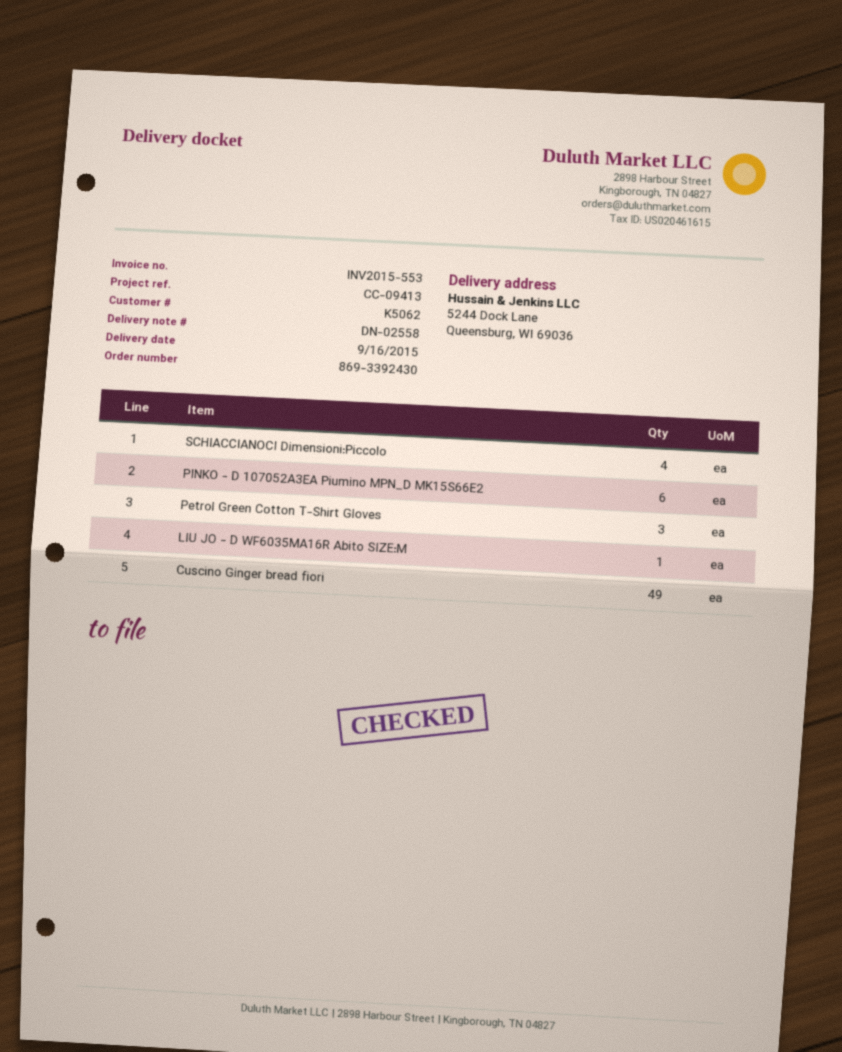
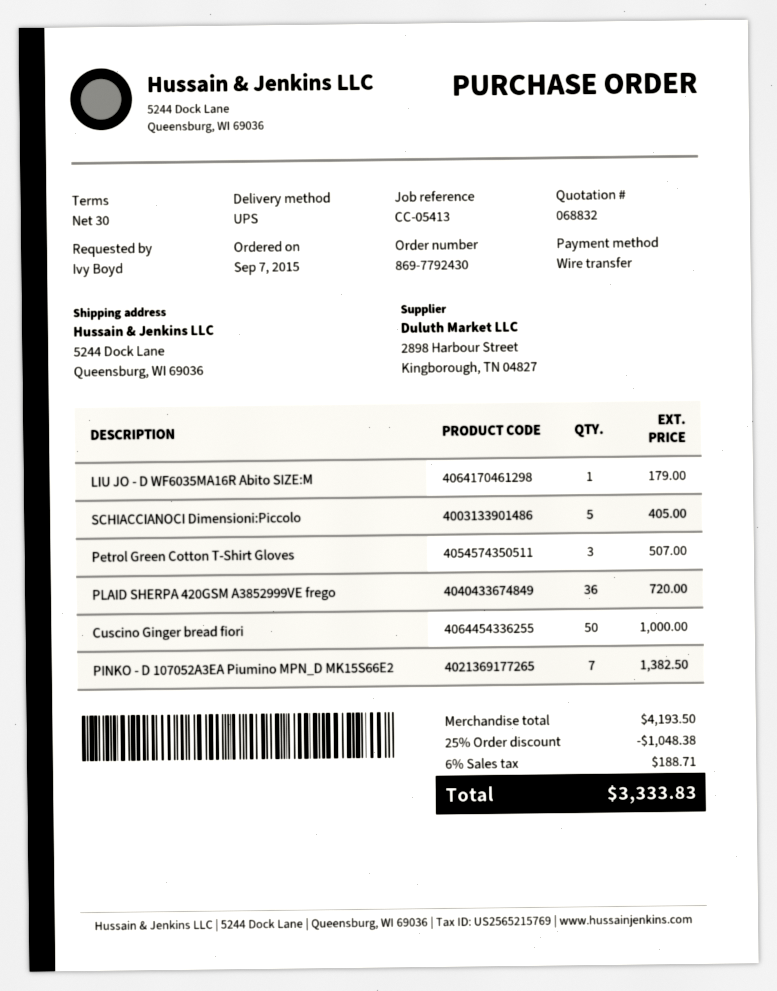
order number: 869-3392430 -> 869-7792430
reference: CC-09413 -> CC-05413
SCHIACCIANOCI Dimensioni:Piccolo: 4 -> 5
PINKO - D 107052A3EA Piumino MPN_D MK15S66E2: 6 -> 7
Cuscino Ginger bread fiori: 49 -> 50
PLAID SHERPA 420GSM A3852999VE frego: none -> 36

